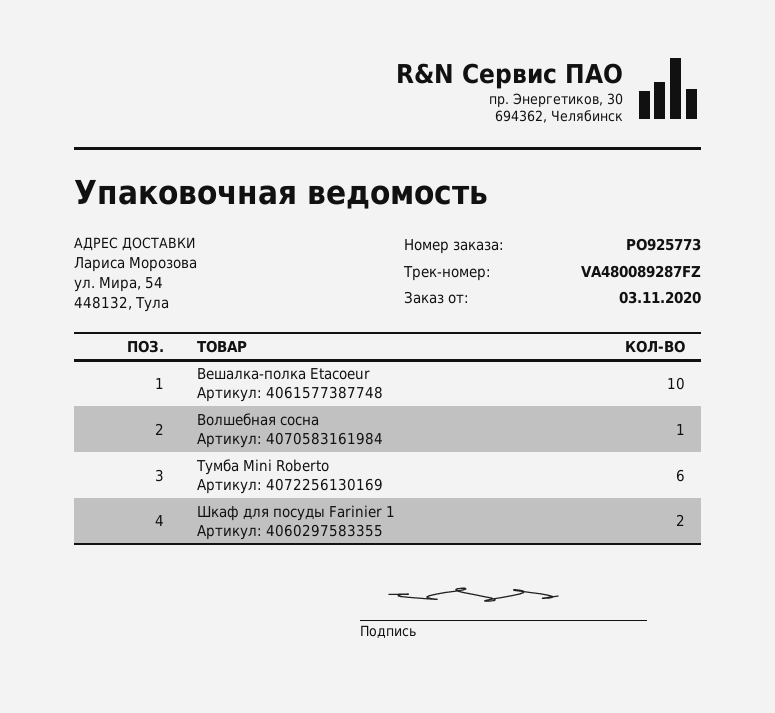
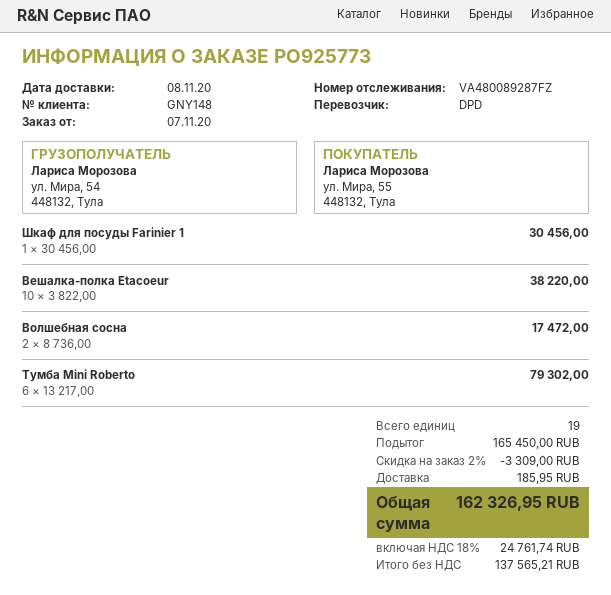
order date: 2020-11-03 -> 2020-11-07
Волшебная сосна: 1 -> 2
Шкаф для посуды Farinier 1: 2 -> 1

